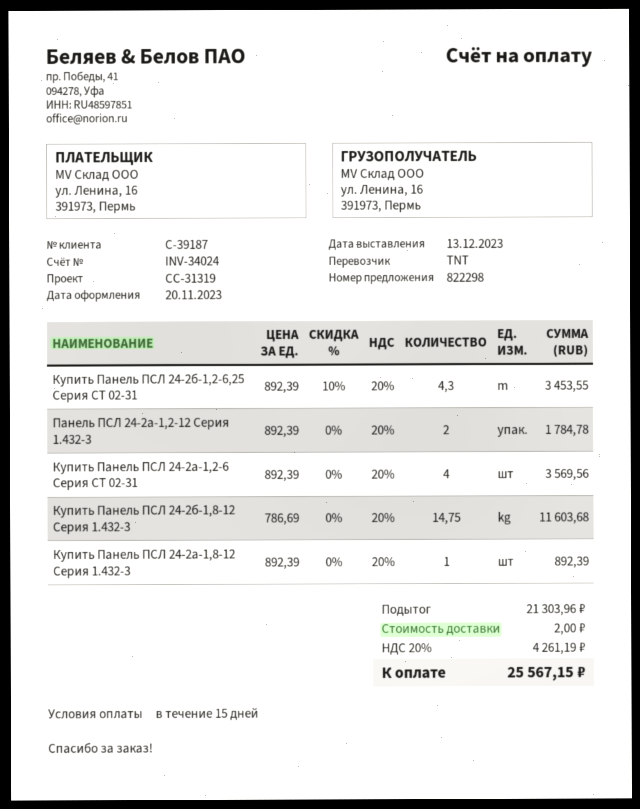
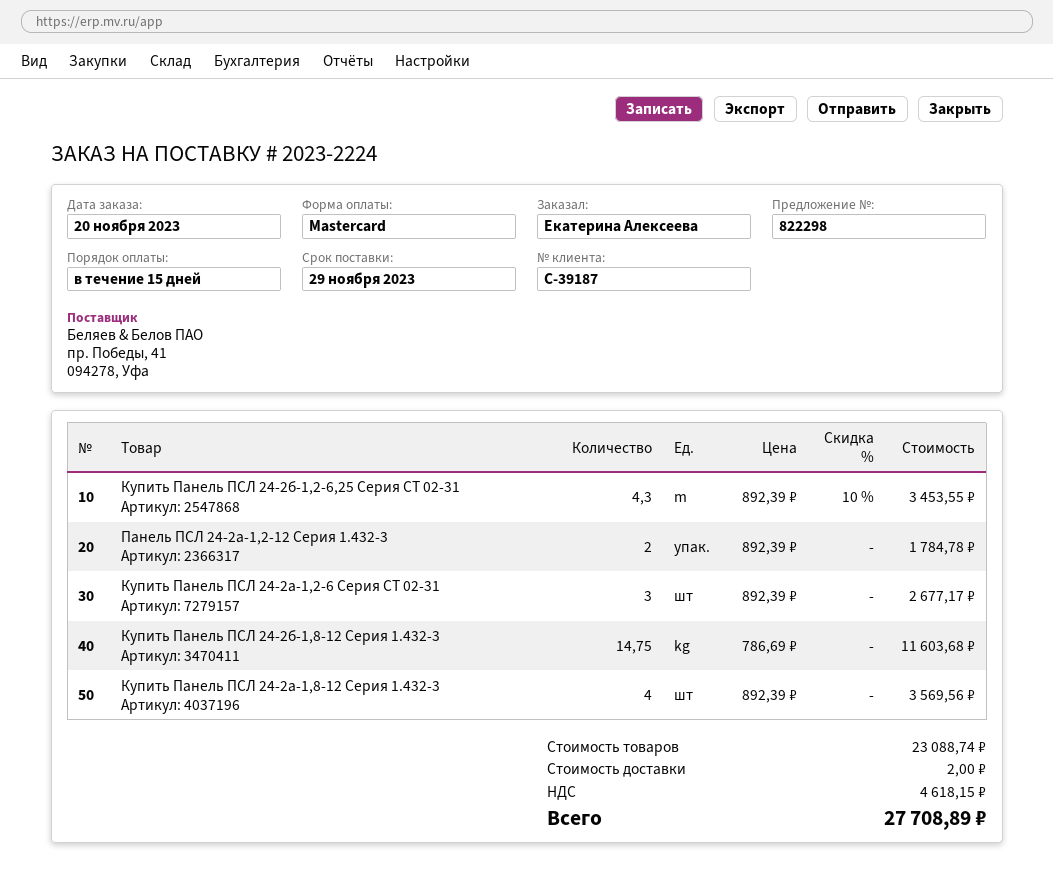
Купить Панель ПСЛ 24-2а-1,2-6 Серия СТ 02-31: 4 x 892.39 = 3569.56 -> 3 x 892.39 = 2677.17
Купить Панель ПСЛ 24-2а-1,8-12 Серия 1.432-3: 1 x 892.39 = 892.39 -> 4 x 892.39 = 3569.56
subtotal: 21303.96 -> 23088.74
tax: 4261.19 -> 4618.15
total: 25567.15 -> 27708.89

